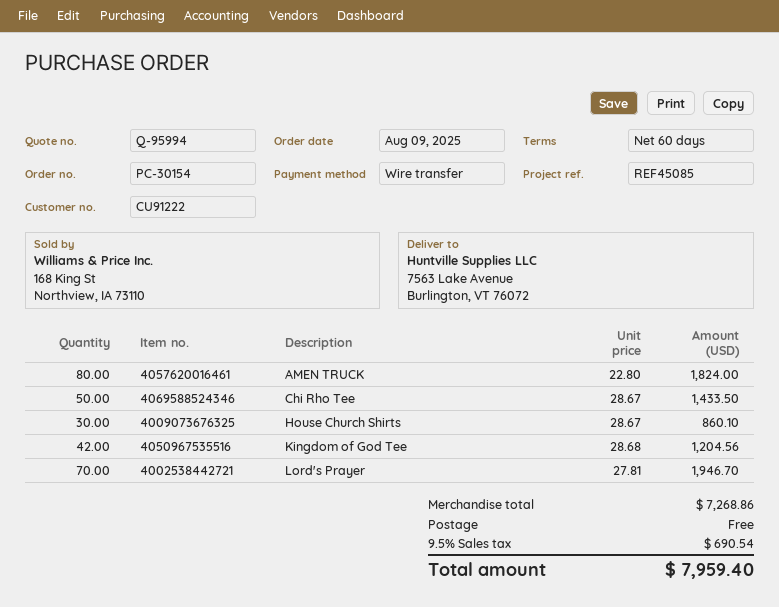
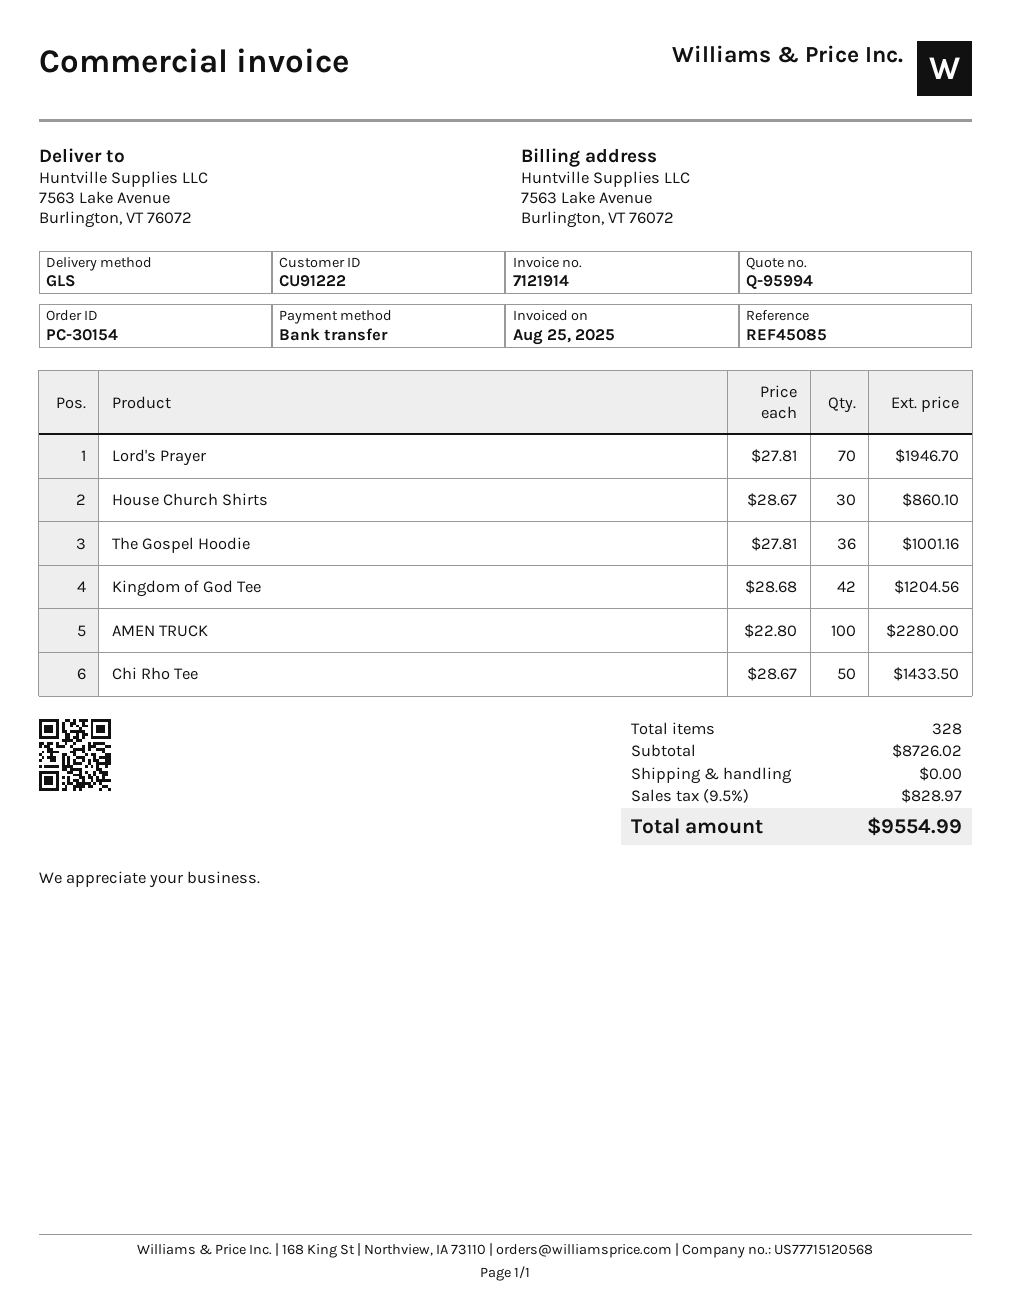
AMEN TRUCK: 80 x 22.80 = 1824.00 -> 100 x 22.80 = 2280.00
The Gospel Hoodie: none -> 36 x 27.81 = 1001.16
subtotal: 7268.86 -> 8726.02
tax: 9.5% = 690.54 -> 9.5% = 828.97
total: 7959.40 -> 9554.99

